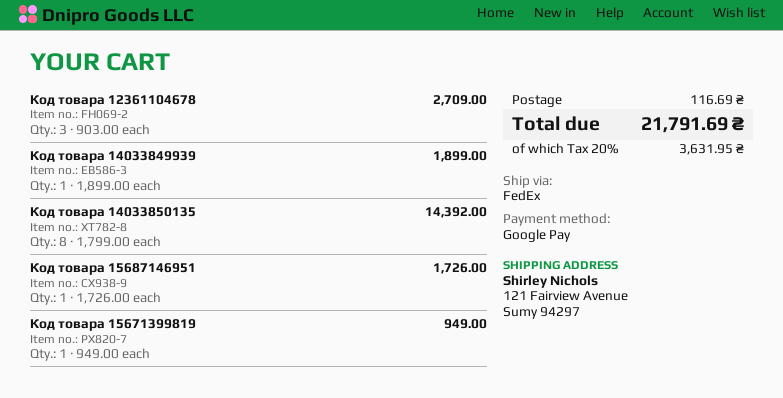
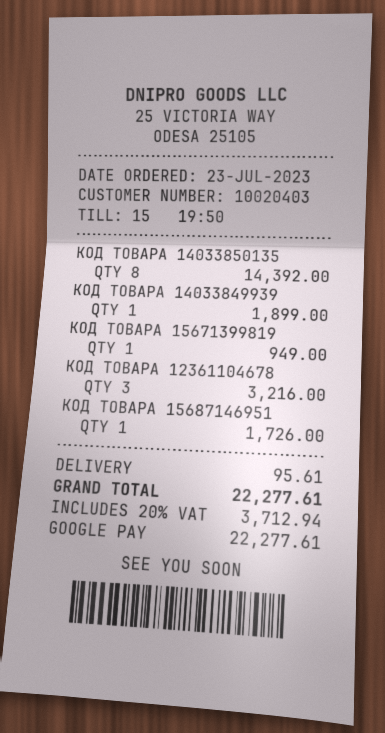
Код товара 12361104678: 3 for 2709.00 -> 3 for 3216.00
shipping: 116.69 -> 95.61
tax: 20% = 3631.95 -> 20% = 3712.94
total: 21791.69 -> 22277.61

